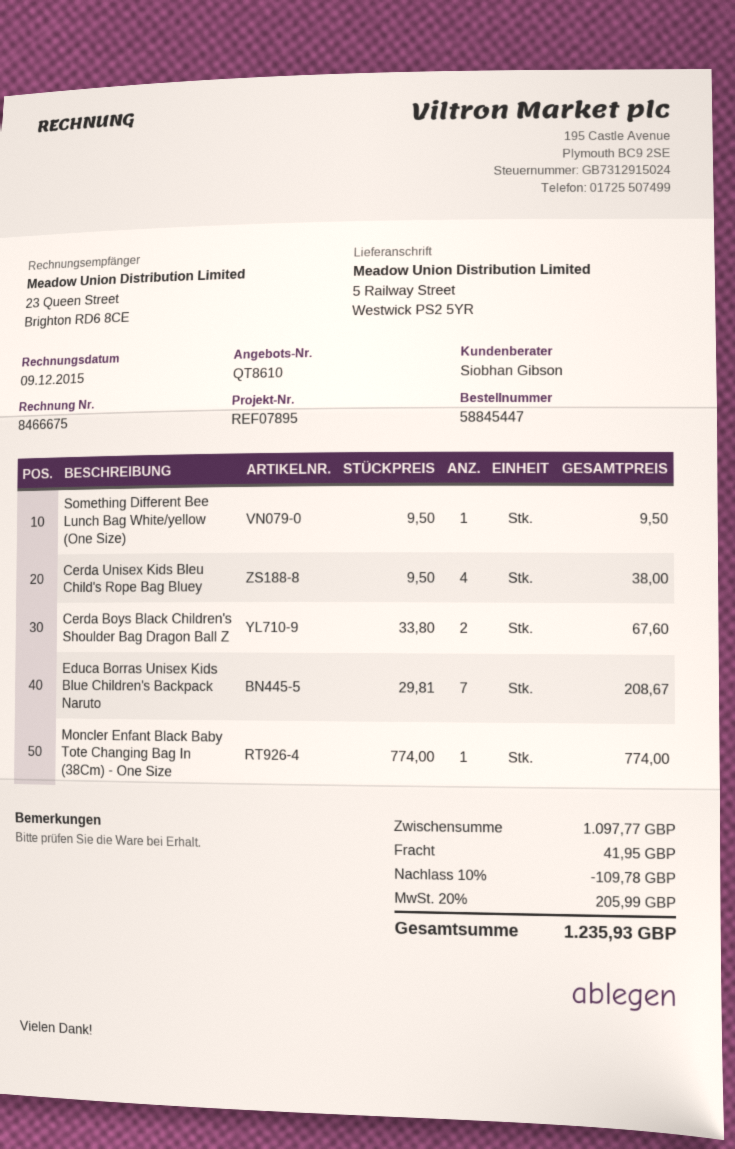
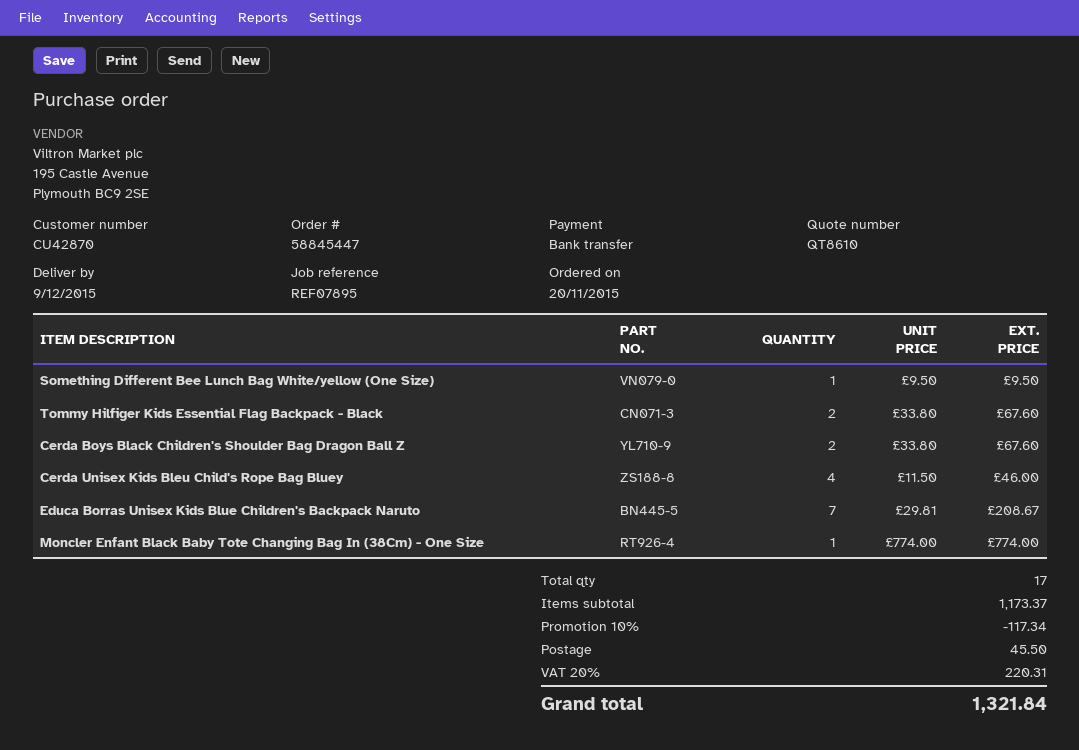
Cerda Unisex Kids Bleu Child's Rope Bag Bluey: 4 x 9.50 = 38.00 -> 4 x 11.50 = 46.00
Tommy Hilfiger Kids Essential Flag Backpack - Black: none -> 2 x 33.80 = 67.60
subtotal: 1097.77 -> 1173.37
discount: 10% = 109.78 -> 10% = 117.34
shipping: 41.95 -> 45.50
tax: 20% = 205.99 -> 20% = 220.31
total: 1235.93 -> 1321.84

